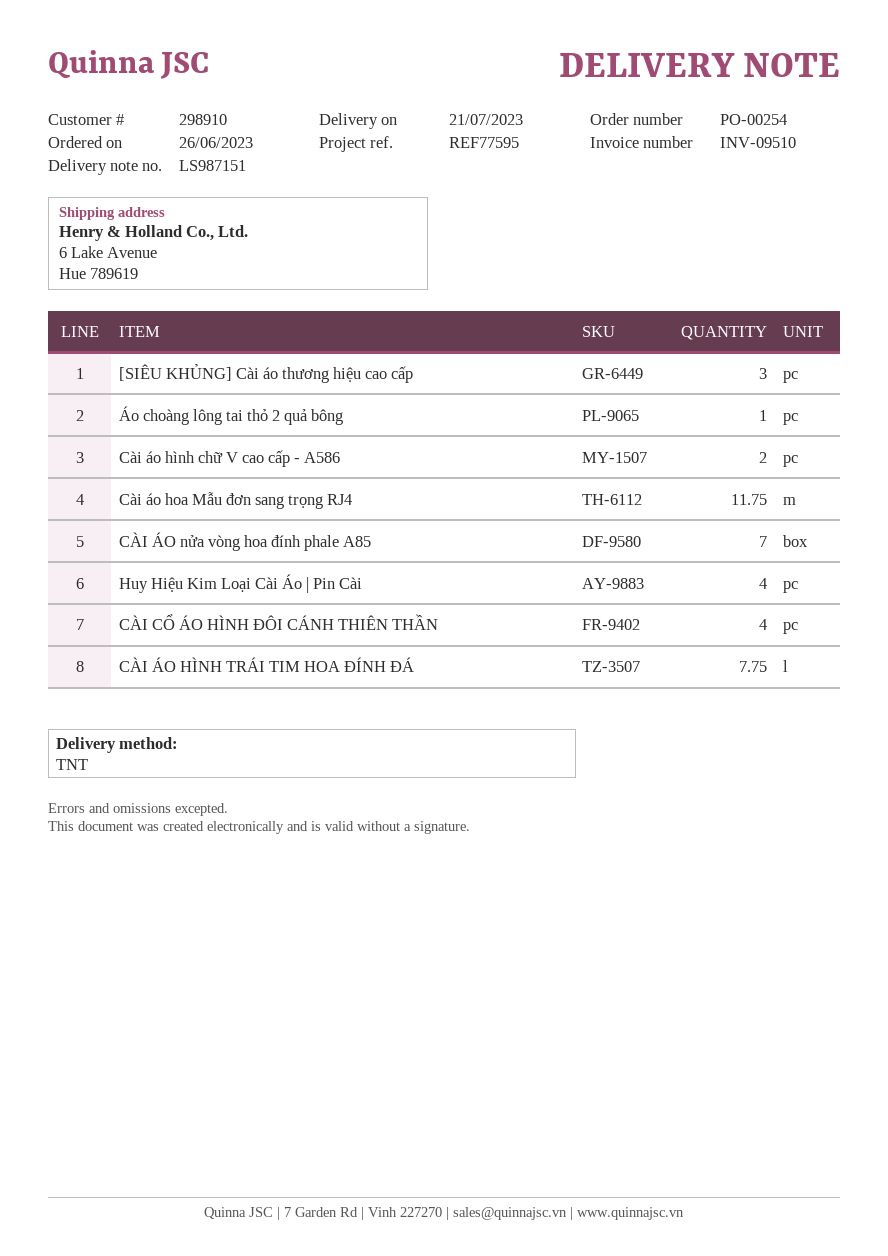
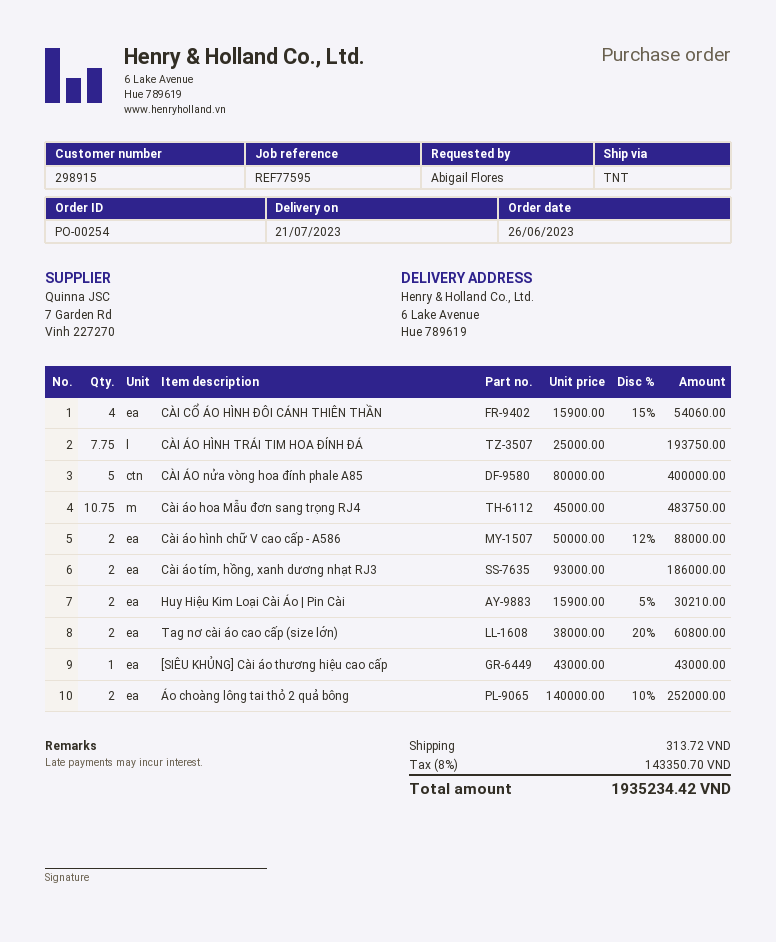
customer number: 298910 -> 298915
[SIÊU KHỦNG] Cài áo thương hiệu cao cấp: 3 -> 1
Áo choàng lông tai thỏ 2 quả bông: 1 -> 2
Cài áo hoa Mẫu đơn sang trọng RJ4: 11.75 -> 10.75
CÀI ÁO nửa vòng hoa đính phale A85: 7 -> 5
Huy Hiệu Kim Loại Cài Áo | Pin Cài: 4 -> 2
Cài áo tím, hồng, xanh dương nhạt RJ3: none -> 2
Tag nơ cài áo cao cấp (size lớn): none -> 2

